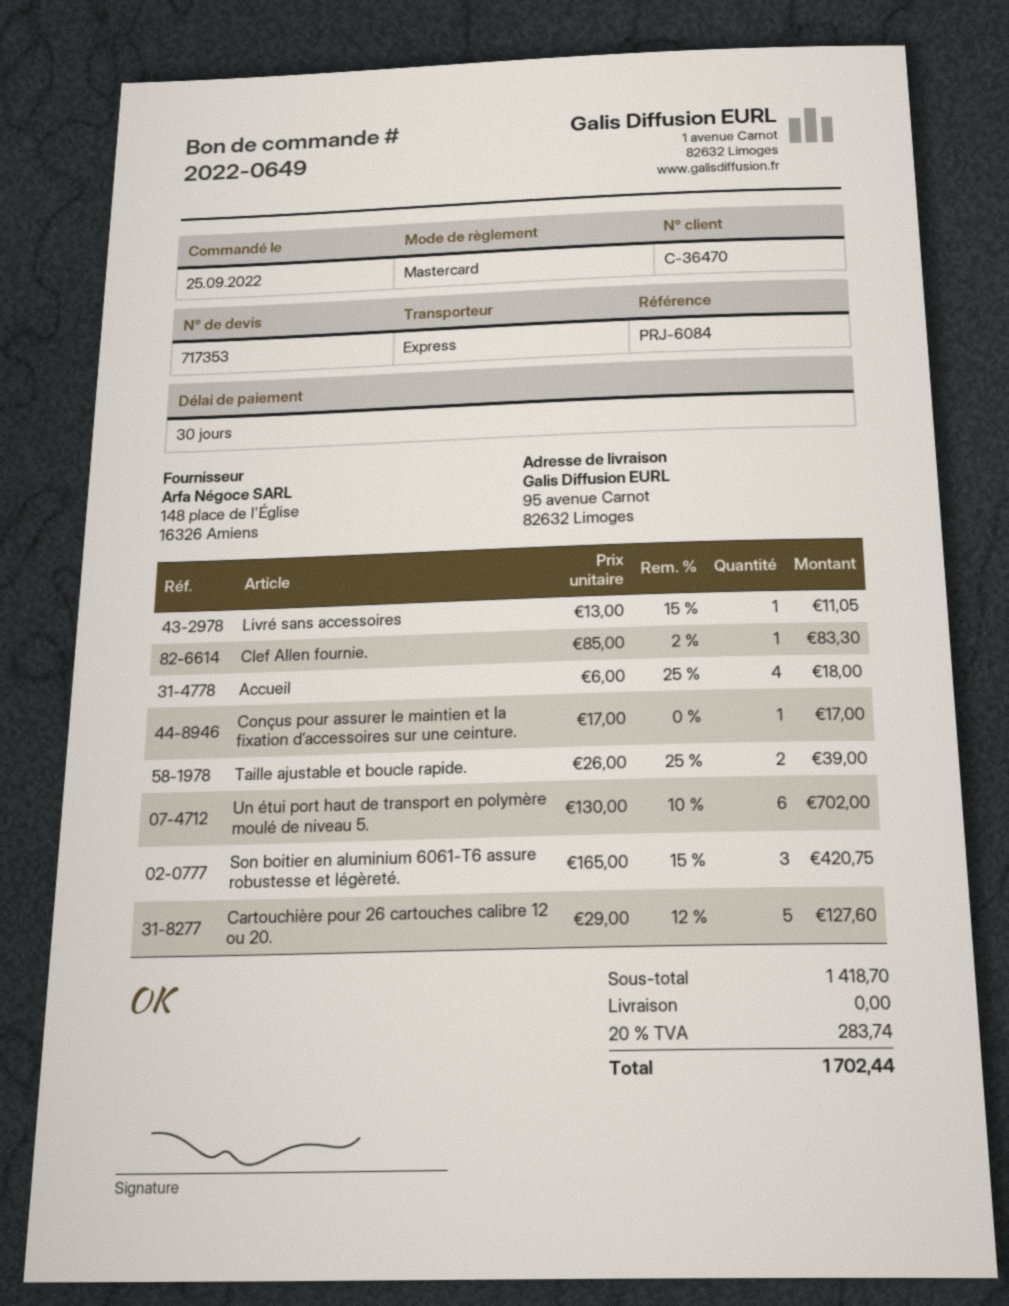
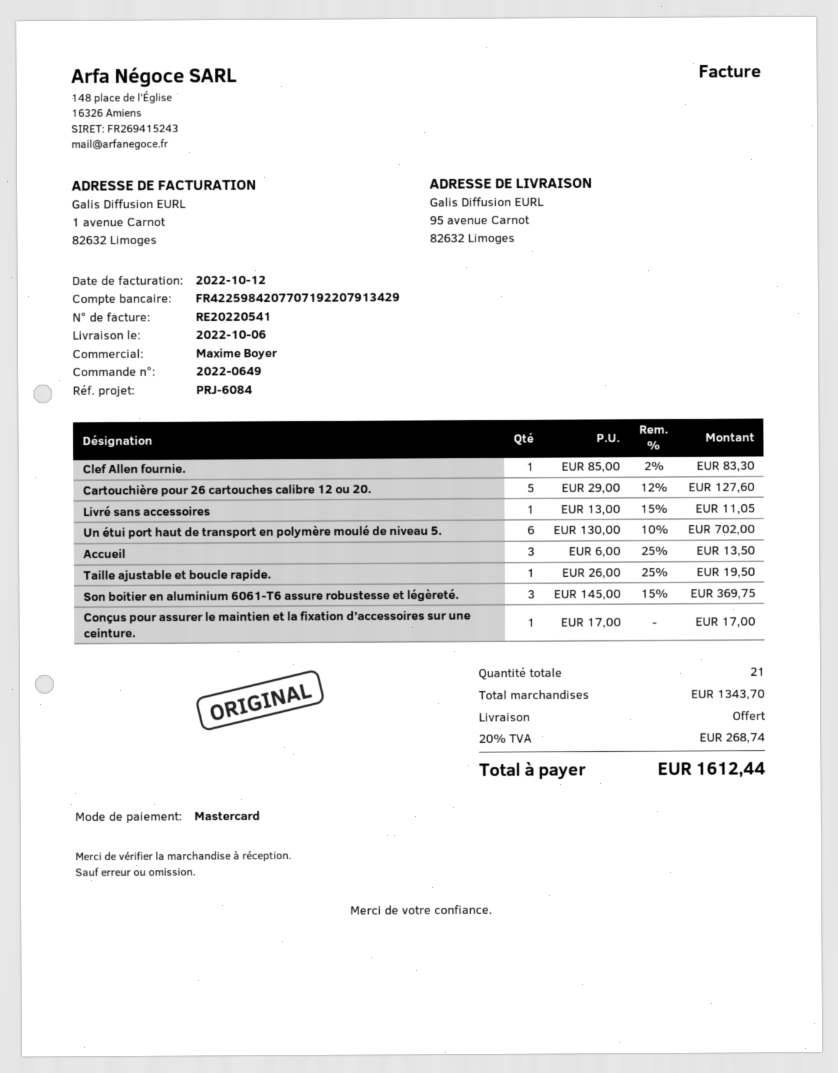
Accueil: 4 x 6.00 - 25% = 18.00 -> 3 x 6.00 - 25% = 13.50
Taille ajustable et boucle rapide.: 2 x 26.00 - 25% = 39.00 -> 1 x 26.00 - 25% = 19.50
Son boitier en aluminium 6061-T6 assure robustesse et légèreté.: 3 x 165.00 - 15% = 420.75 -> 3 x 145.00 - 15% = 369.75
subtotal: 1418.70 -> 1343.70
tax: 20% = 283.74 -> 20% = 268.74
total: 1702.44 -> 1612.44

